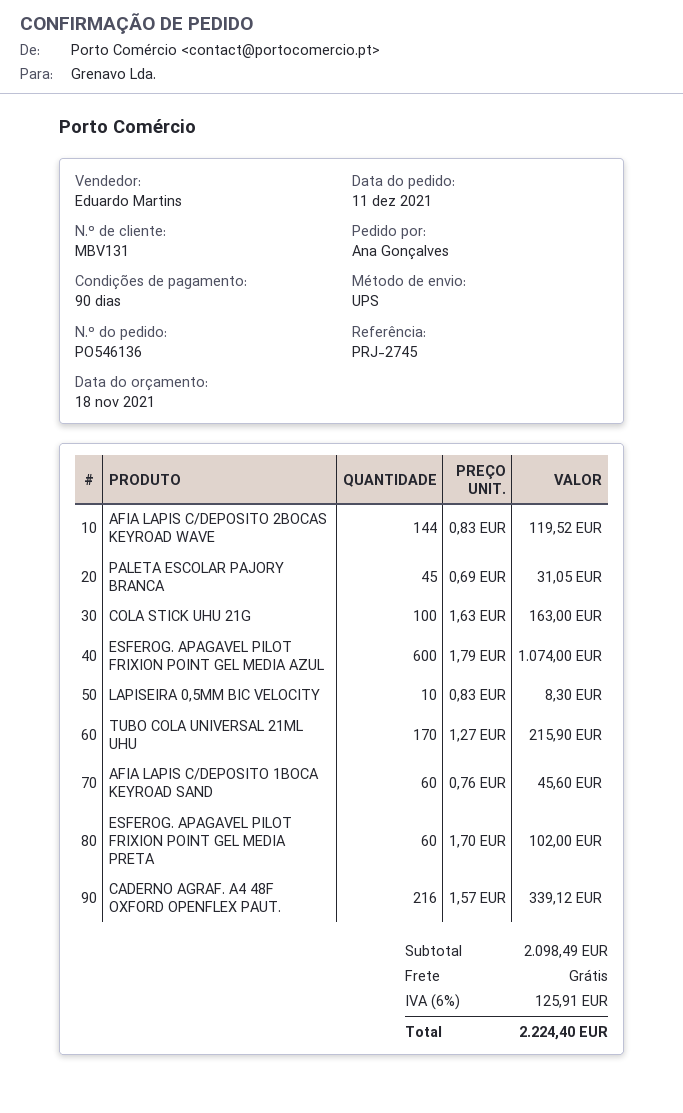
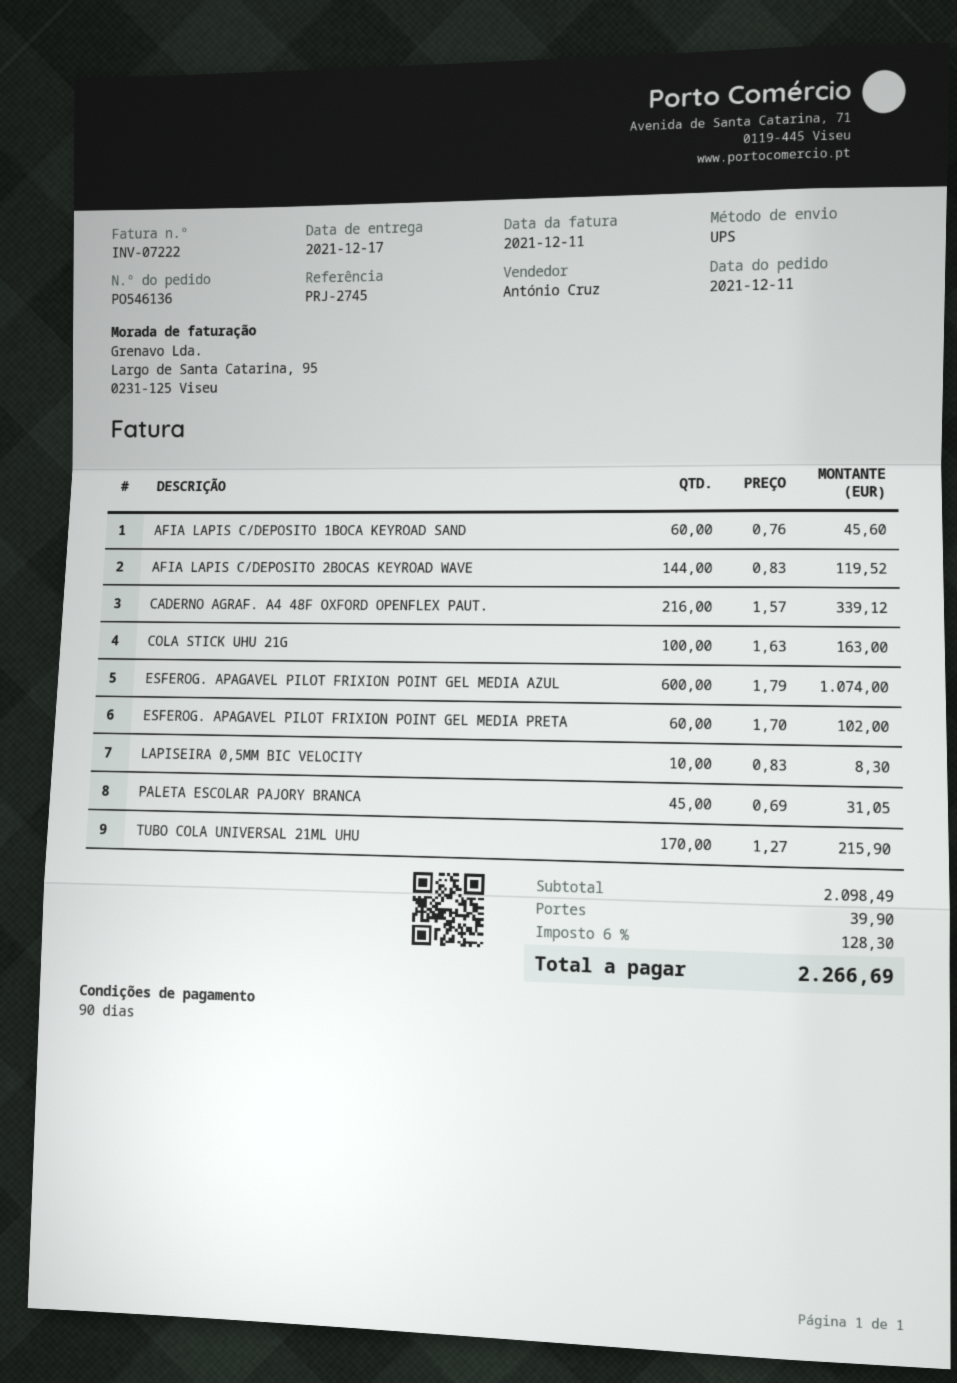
sales rep: Eduardo Martins -> António Cruz
shipping: 0.00 -> 39.90
tax: 6% = 125.91 -> 6% = 128.30
total: 2224.40 -> 2266.69

